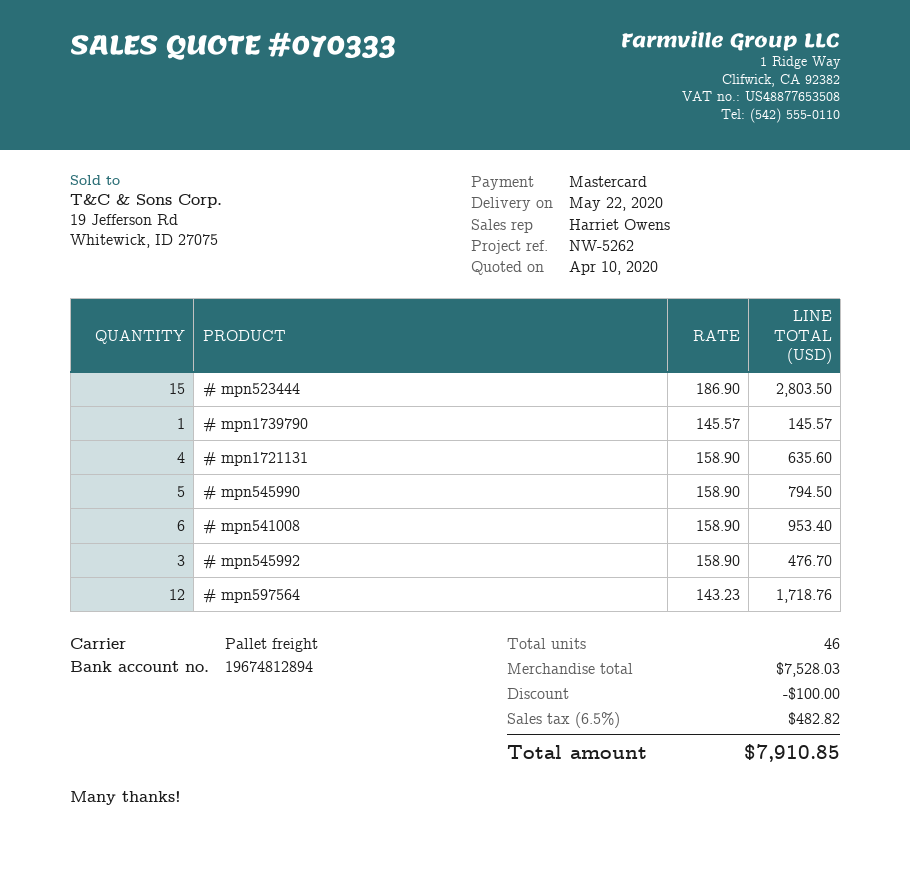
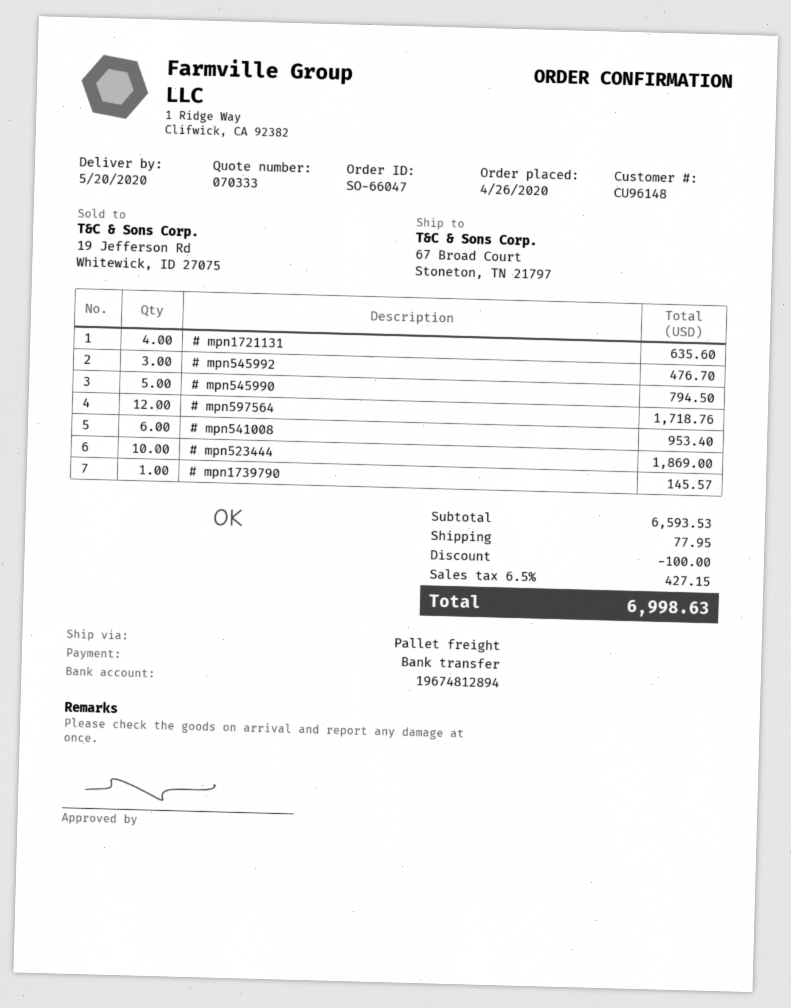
delivery date: 2020-05-22 -> 2020-05-20
payment method: Mastercard -> bank transfer
# mpn523444: 15 for 2803.50 -> 10 for 1869.00
subtotal: 7528.03 -> 6593.53
shipping: none -> 77.95
tax: 6.5% = 482.82 -> 6.5% = 427.15
total: 7910.85 -> 6998.63

